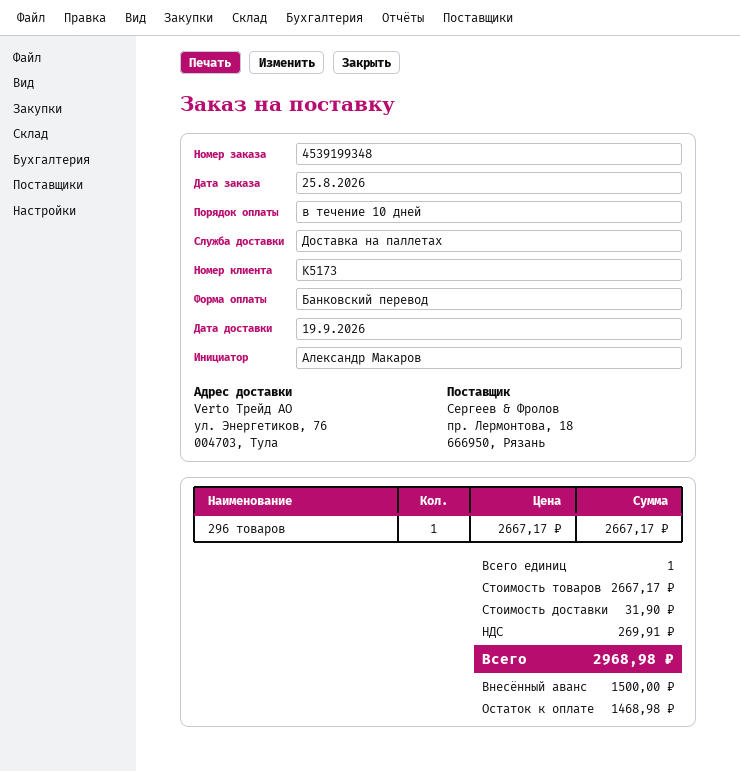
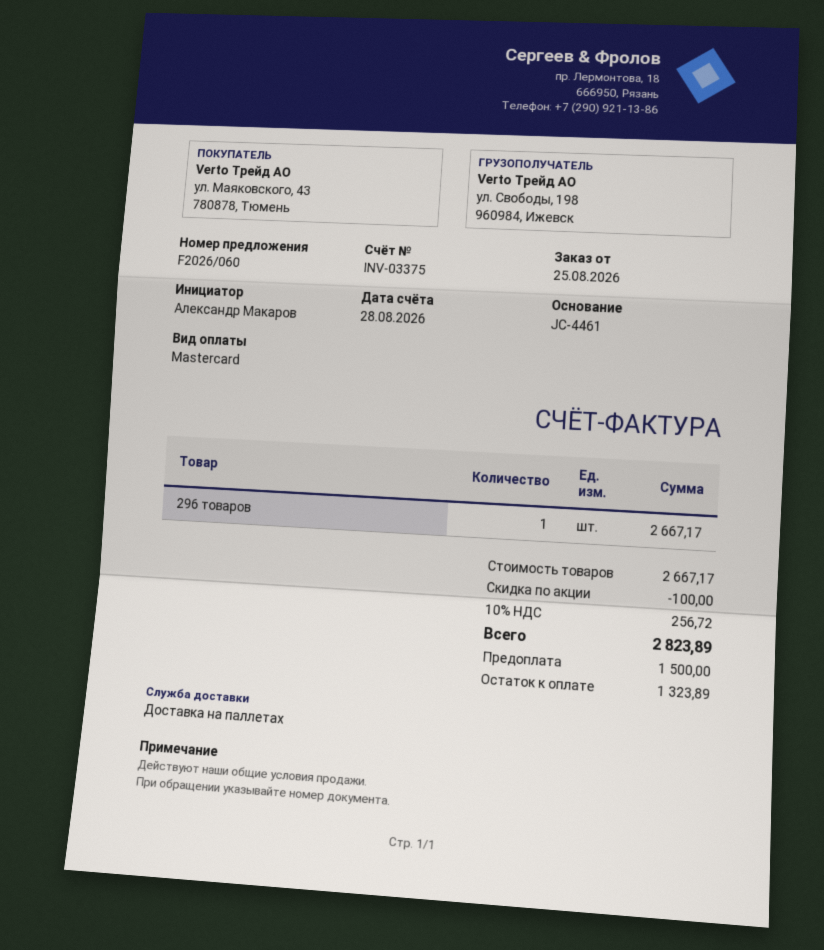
payment method: bank transfer -> Mastercard
ship to: ул. Энергетиков, 76, 004703, Тула -> ул. Свободы, 198, 960984, Ижевск
discount: none -> 100.00
shipping: 31.90 -> none
tax: 269.91 -> 256.72
total: 2968.98 -> 2823.89
balance: 1468.98 -> 1323.89

